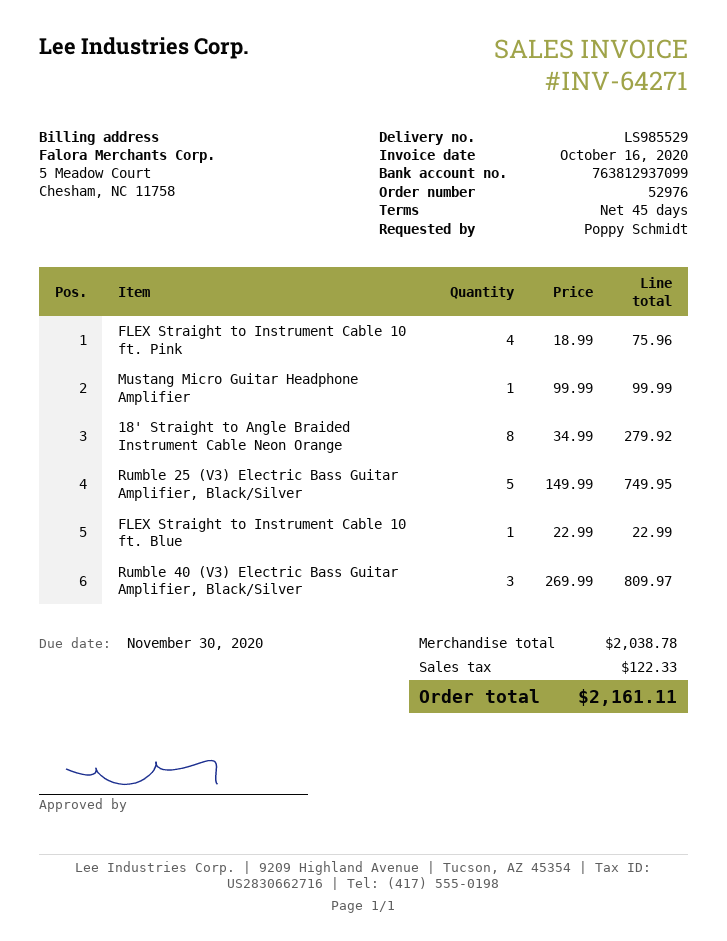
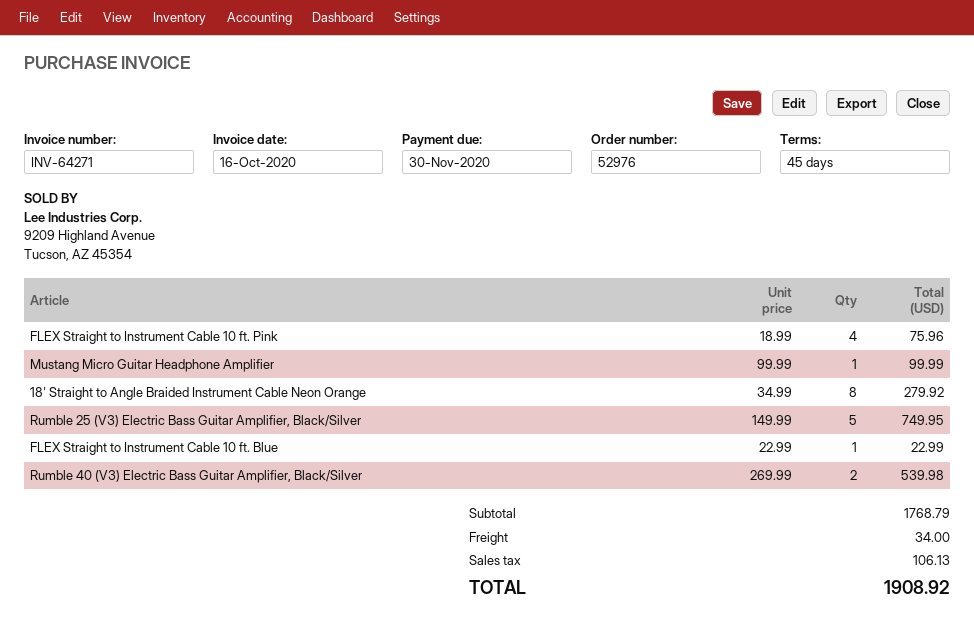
Rumble 40 (V3) Electric Bass Guitar Amplifier, Black/Silver: 3 x 269.99 = 809.97 -> 2 x 269.99 = 539.98
subtotal: 2038.78 -> 1768.79
shipping: none -> 34.00
tax: 122.33 -> 106.13
total: 2161.11 -> 1908.92

